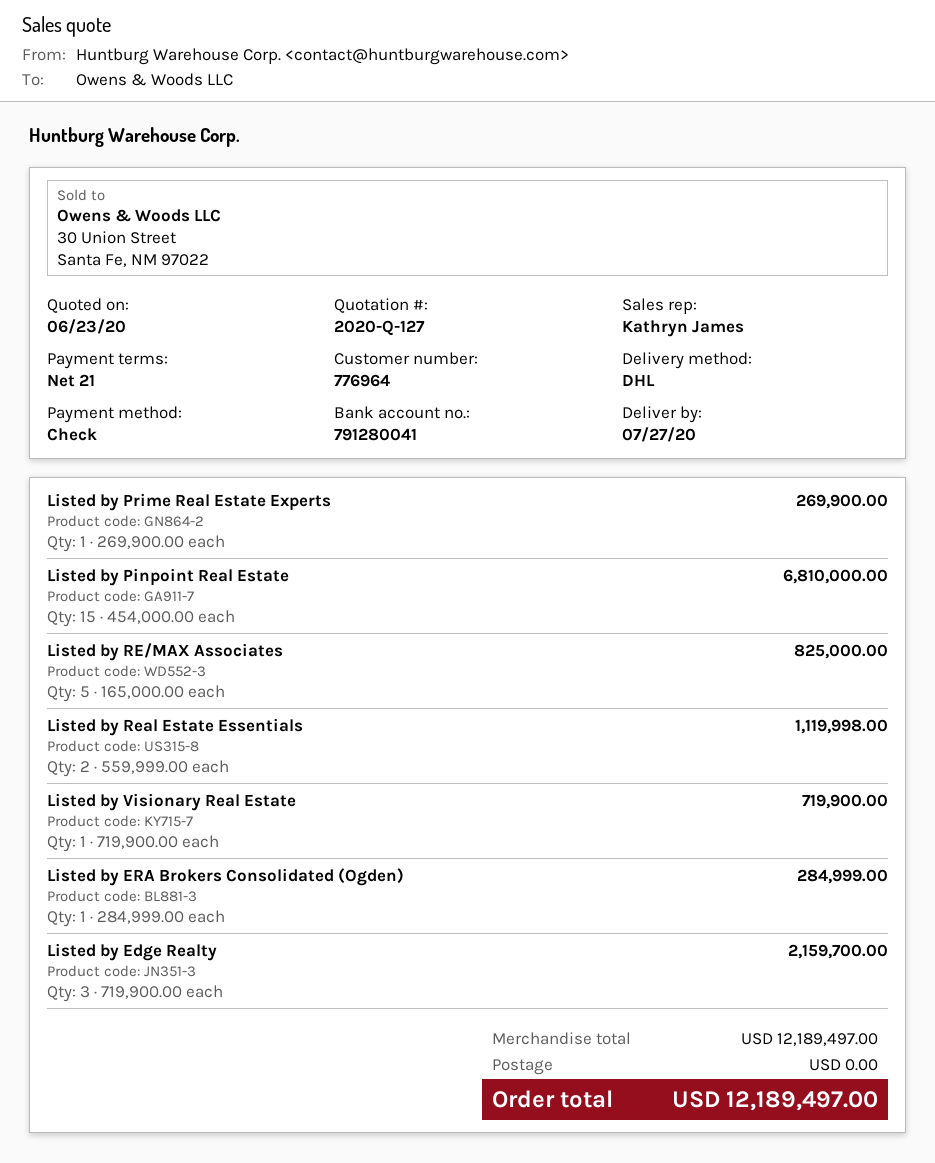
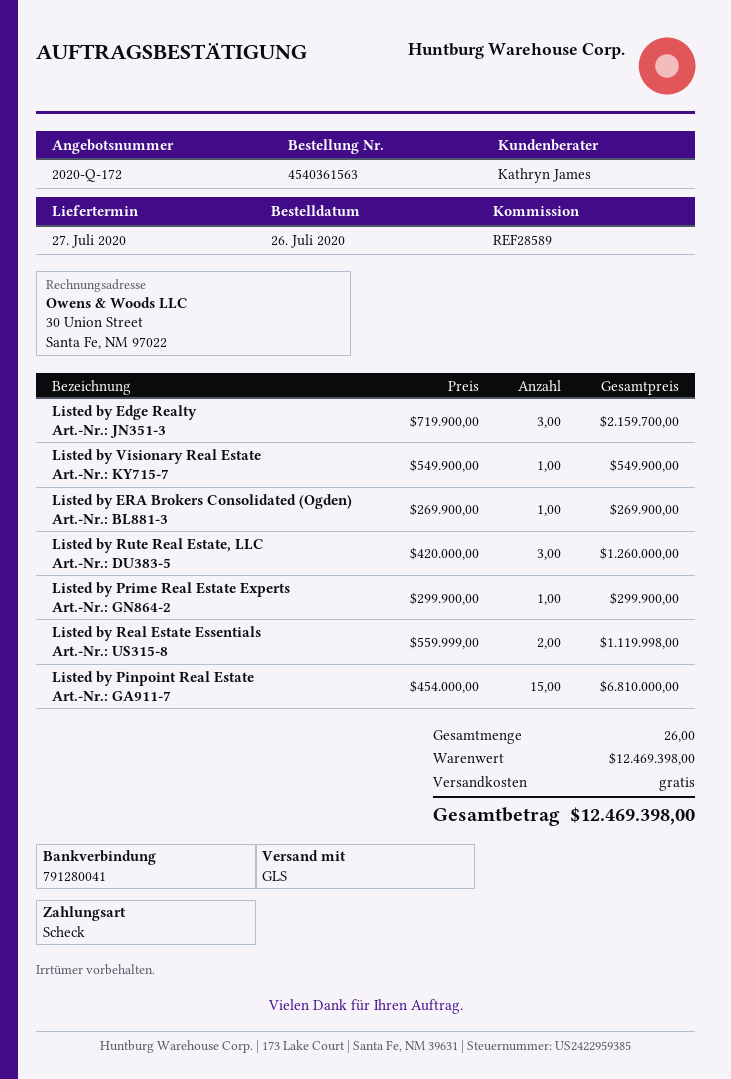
quote number: 2020-Q-127 -> 2020-Q-172
shipping method: DHL -> GLS
Listed by Prime Real Estate Experts: 1 x 269900.00 = 269900.00 -> 1 x 299900.00 = 299900.00
Listed by RE/MAX Associates: 5 x 165000.00 = 825000.00 -> none
Listed by Visionary Real Estate: 1 x 719900.00 = 719900.00 -> 1 x 549900.00 = 549900.00
Listed by ERA Brokers Consolidated (Ogden): 1 x 284999.00 = 284999.00 -> 1 x 269900.00 = 269900.00
Listed by Rute Real Estate, LLC: none -> 3 x 420000.00 = 1260000.00
subtotal: 12189497.00 -> 12469398.00
total: 12189497.00 -> 12469398.00

